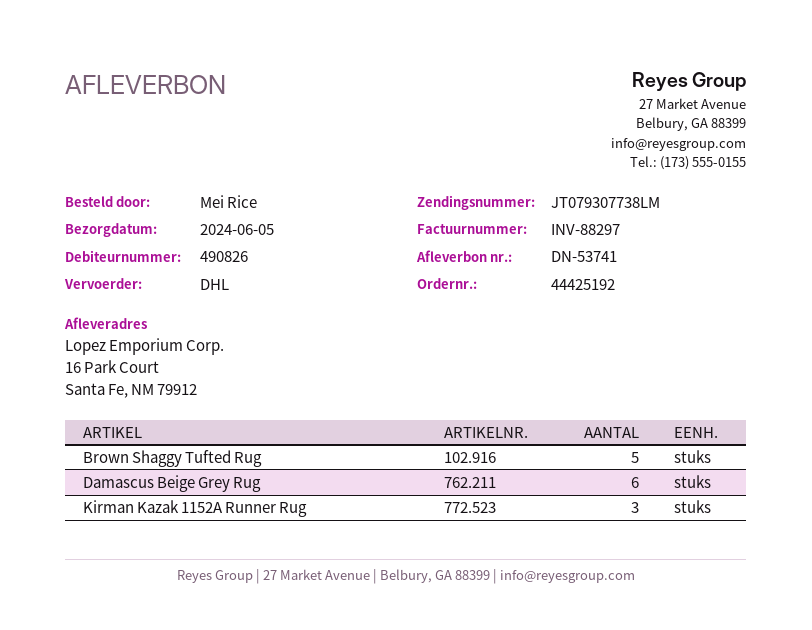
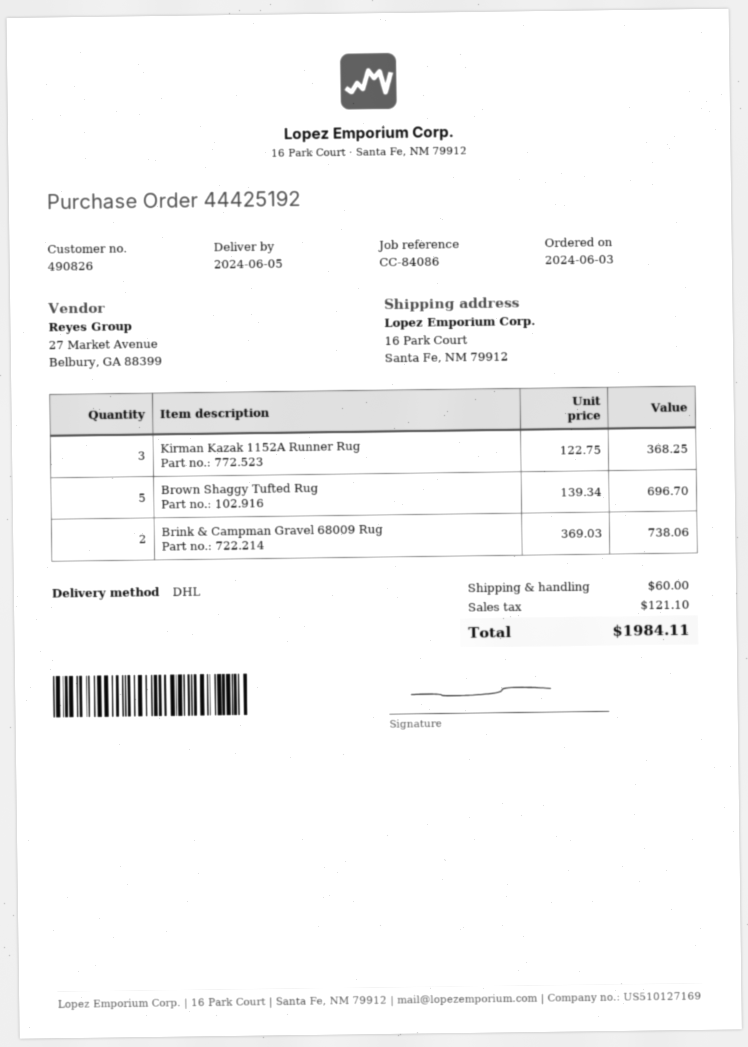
Damascus Beige Grey Rug: 6 -> none
Brink & Campman Gravel 68009 Rug: none -> 2

